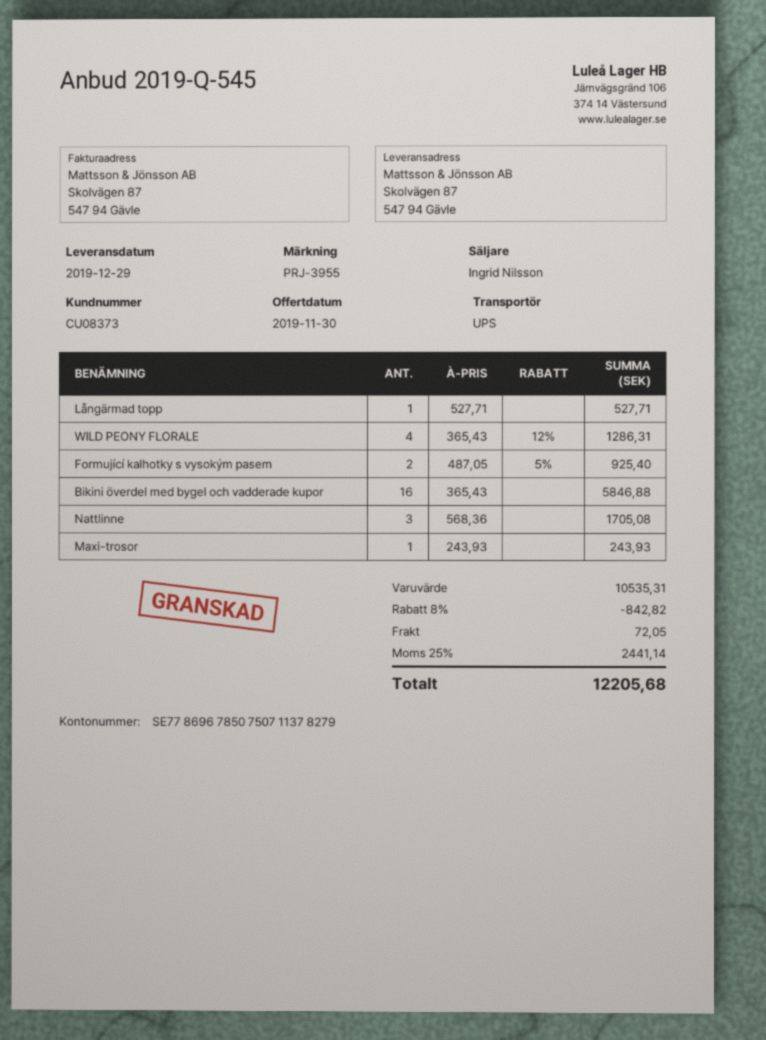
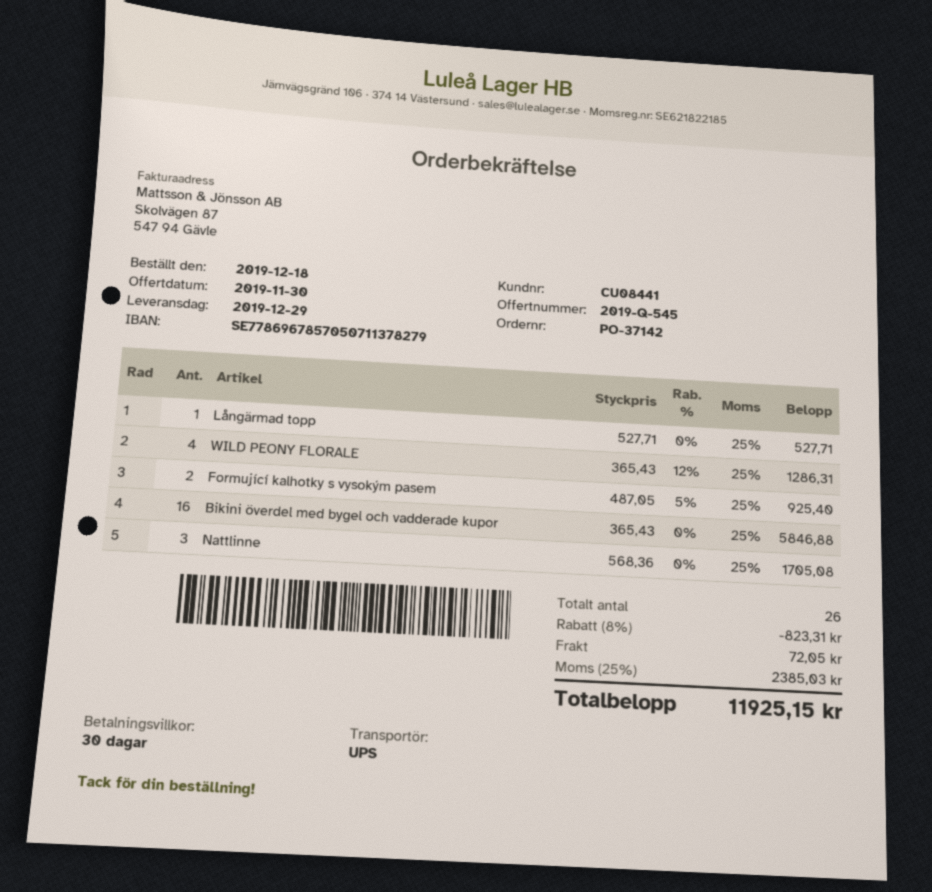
customer number: CU08373 -> CU08441
bank account: SE7786967850750711378279 -> SE7786967857050711378279
Maxi-trosor: 1 x 243.93 = 243.93 -> none
discount: 8% = 842.82 -> 8% = 823.31
tax: 25% = 2441.14 -> 25% = 2385.03
total: 12205.68 -> 11925.15

